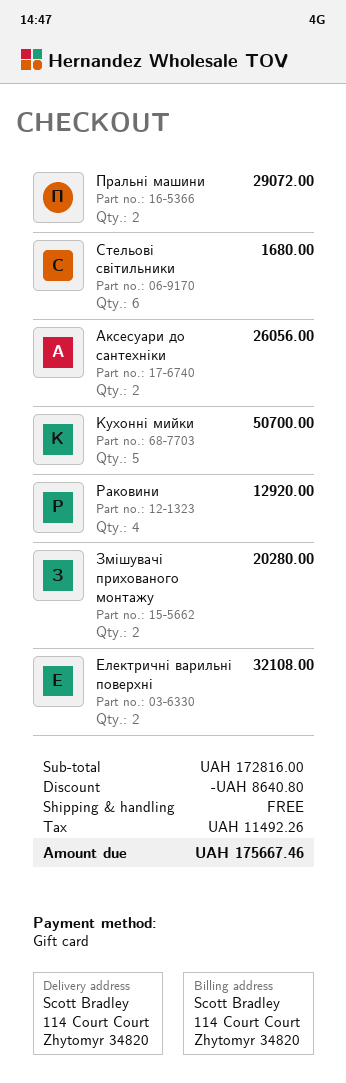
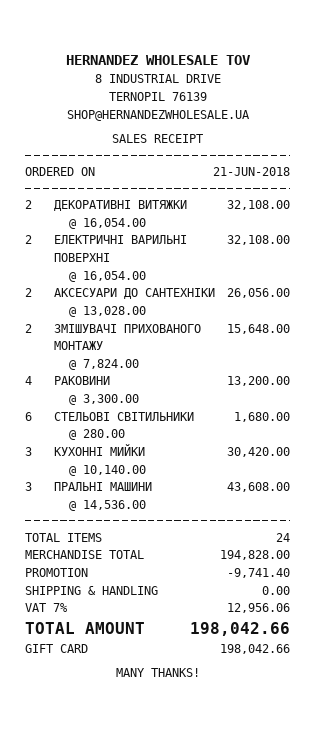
Пральні машини: 2 for 29072.00 -> 3 for 43608.00
Кухонні мийки: 5 for 50700.00 -> 3 for 30420.00
Раковини: 4 for 12920.00 -> 4 for 13200.00
Змішувачі прихованого монтажу: 2 for 20280.00 -> 2 for 15648.00
ДЕКОРАТИВНІ ВИТЯЖКИ: none -> 2 for 32108.00
subtotal: 172816.00 -> 194828.00
discount: 8640.80 -> 9741.40
tax: 11492.26 -> 12956.06
total: 175667.46 -> 198042.66

